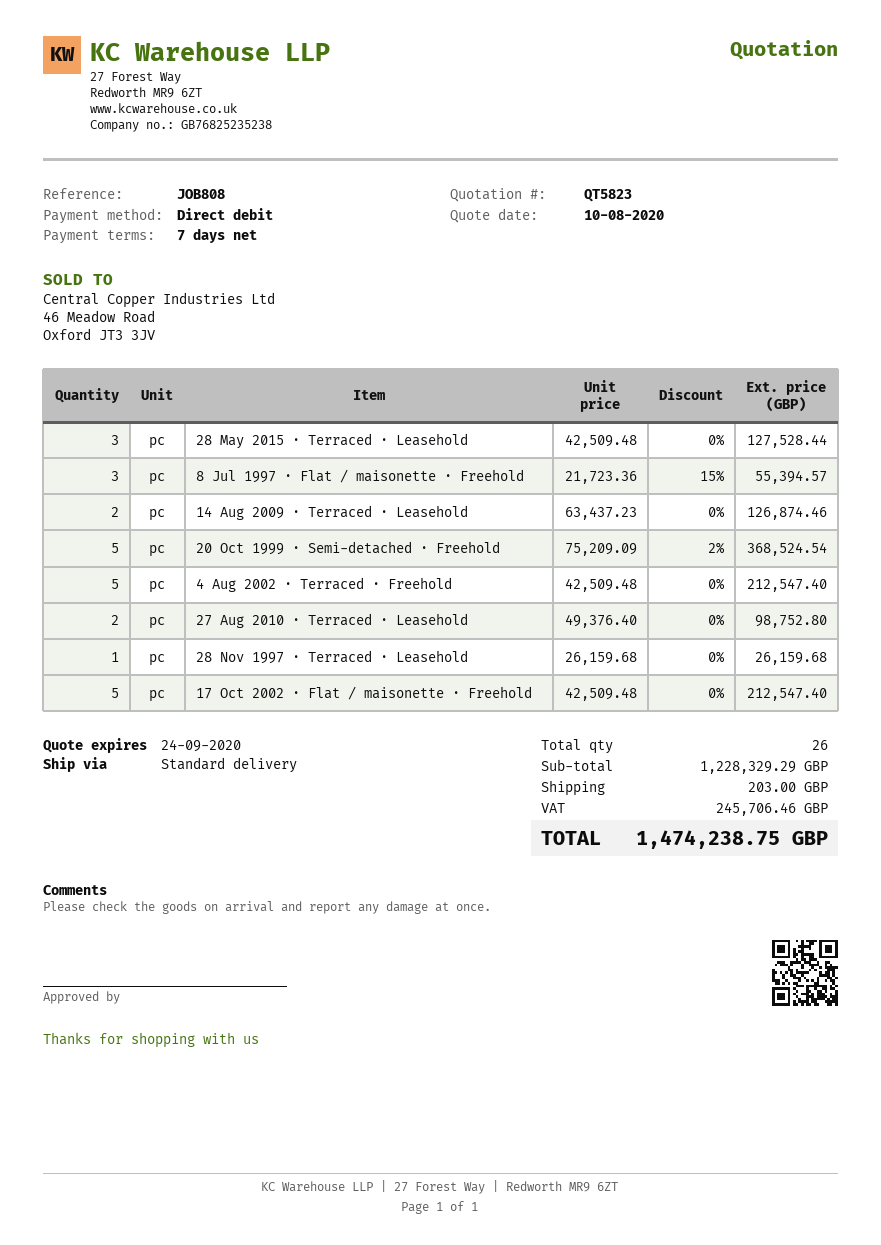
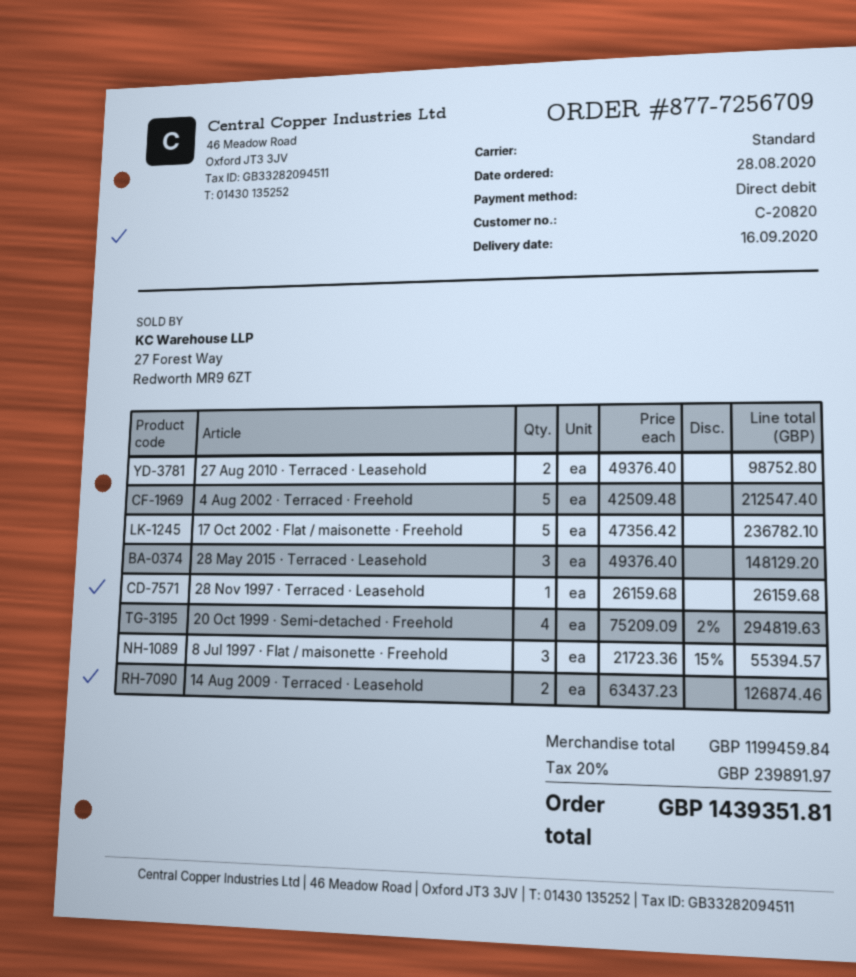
28 May 2015 · Terraced · Leasehold: 3 x 42509.48 = 127528.44 -> 3 x 49376.40 = 148129.20
20 Oct 1999 · Semi-detached · Freehold: 5 x 75209.09 - 2% = 368524.54 -> 4 x 75209.09 - 2% = 294819.63
17 Oct 2002 · Flat / maisonette · Freehold: 5 x 42509.48 = 212547.40 -> 5 x 47356.42 = 236782.10
subtotal: 1228329.29 -> 1199459.84
shipping: 203.00 -> none
tax: 245706.46 -> 239891.97
total: 1474238.75 -> 1439351.81

